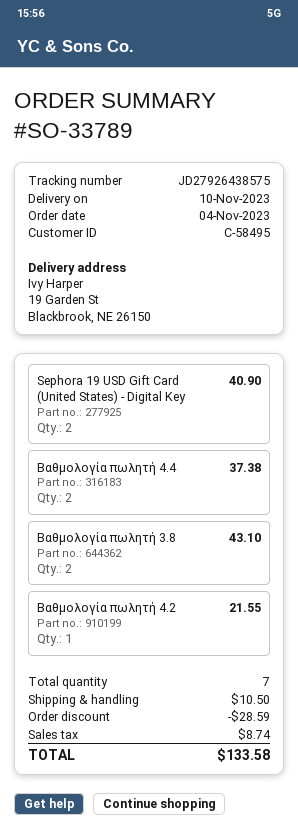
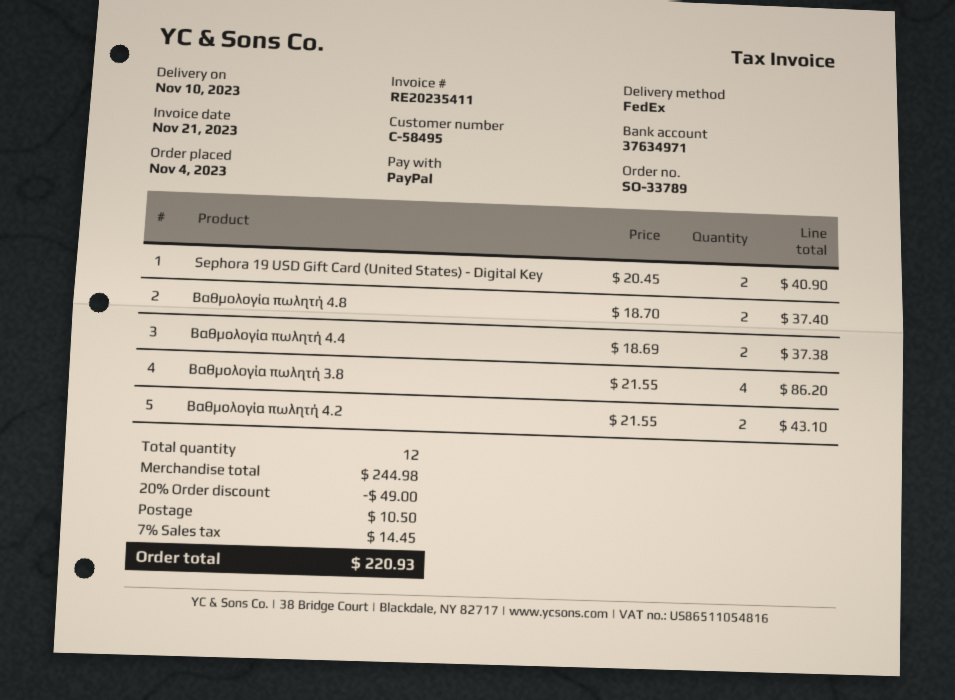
Βαθμολογία πωλητή 3.8: 2 for 43.10 -> 4 for 86.20
Βαθμολογία πωλητή 4.2: 1 for 21.55 -> 2 for 43.10
Βαθμολογία πωλητή 4.8: none -> 2 for 37.40
total quantity: 7 -> 12
discount: 28.59 -> 49.00
tax: 8.74 -> 14.45
total: 133.58 -> 220.93

